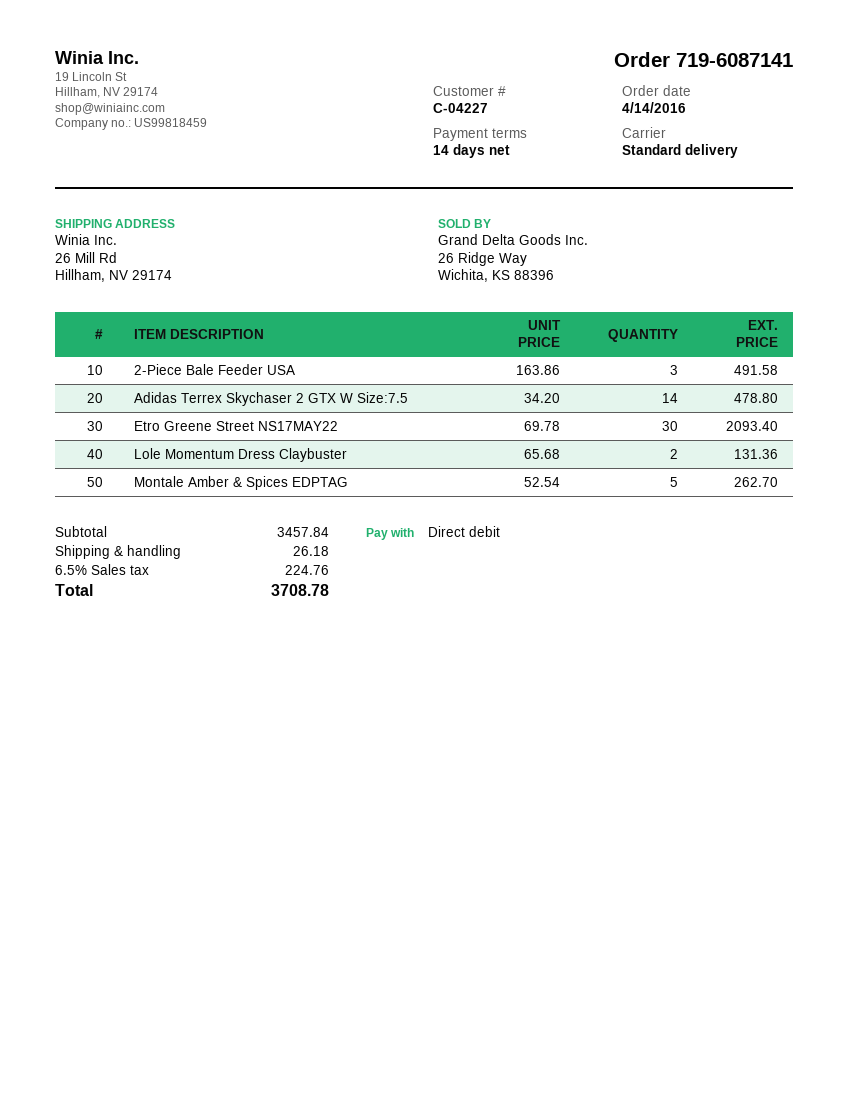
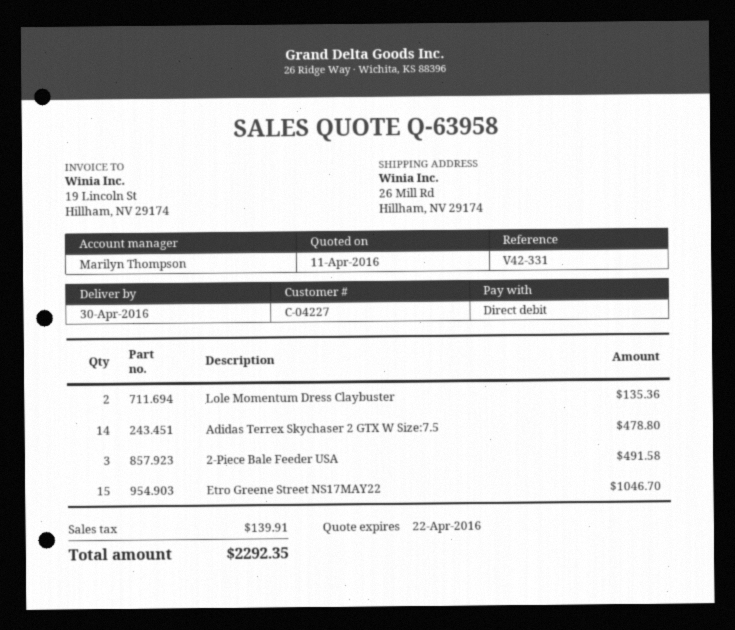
Etro Greene Street NS17MAY22: 30 for 2093.40 -> 15 for 1046.70
Lole Momentum Dress Claybuster: 2 for 131.36 -> 2 for 135.36
Montale Amber & Spices EDPTAG: 5 for 262.70 -> none
shipping: 26.18 -> none
tax: 224.76 -> 139.91
total: 3708.78 -> 2292.35

